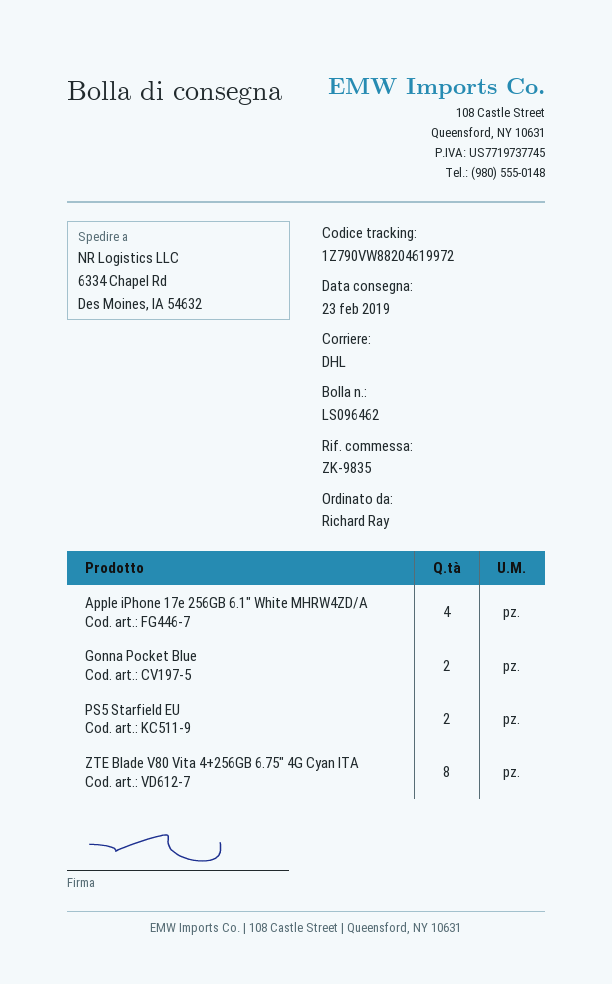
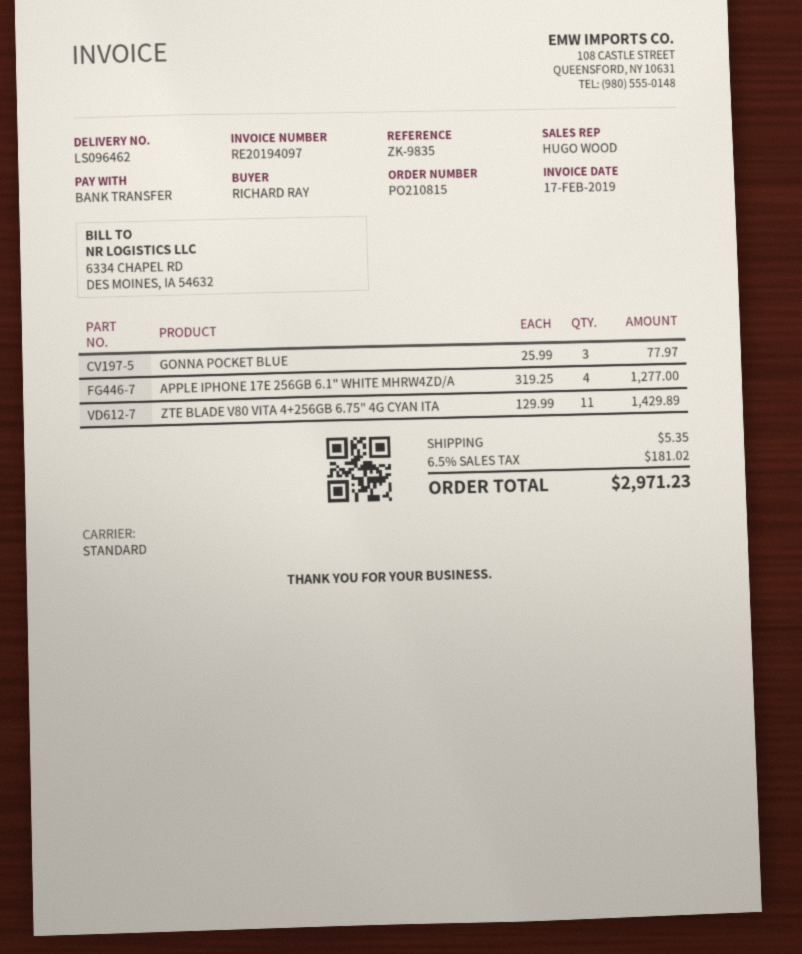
shipping method: DHL -> standard
Gonna Pocket Blue: 2 -> 3
PS5 Starfield EU: 2 -> none
ZTE Blade V80 Vita 4+256GB 6.75" 4G Cyan ITA: 8 -> 11

